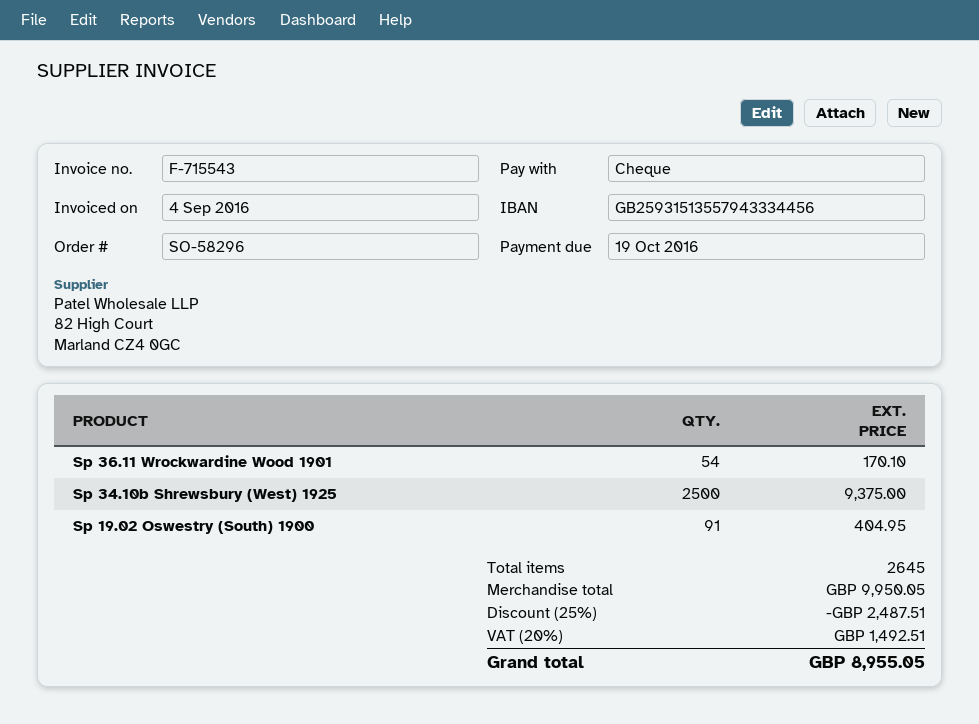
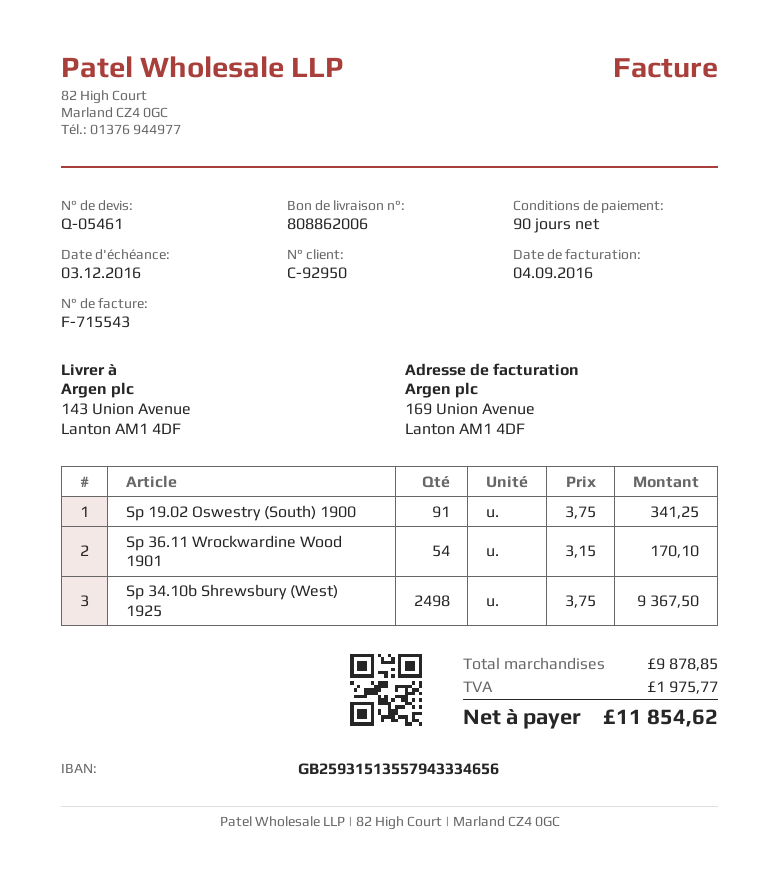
due date: 2016-10-19 -> 2016-12-03
bank account: GB25931513557943334456 -> GB25931513557943334656
Sp 34.10b Shrewsbury (West) 1925: 2500 for 9375.00 -> 2498 for 9367.50
Sp 19.02 Oswestry (South) 1900: 91 for 404.95 -> 91 for 341.25
subtotal: 9950.05 -> 9878.85
discount: 25% = 2487.51 -> none
tax: 1492.51 -> 1975.77
total: 8955.05 -> 11854.62

